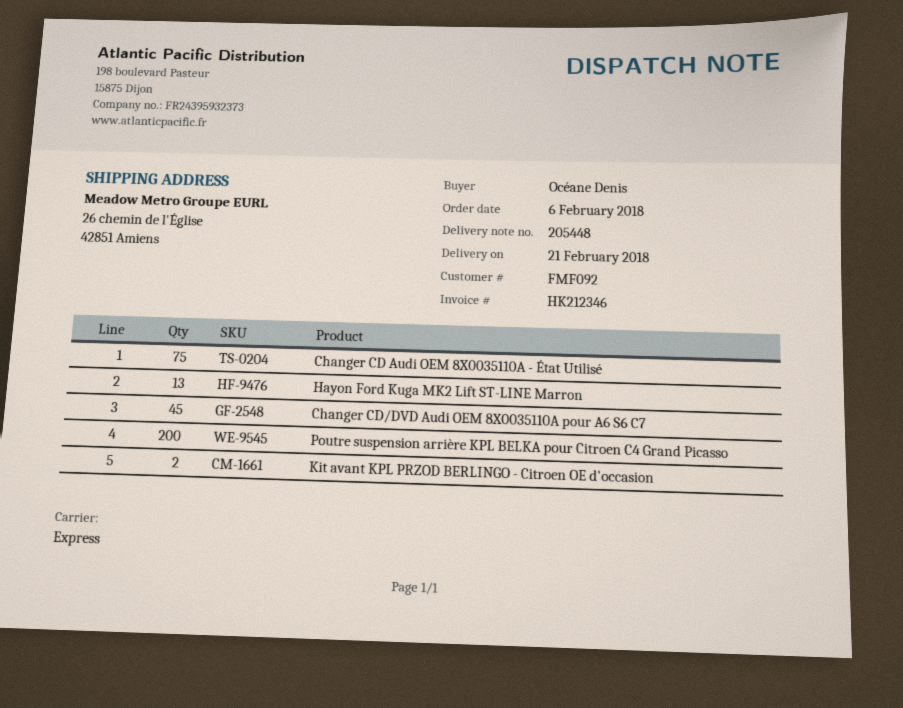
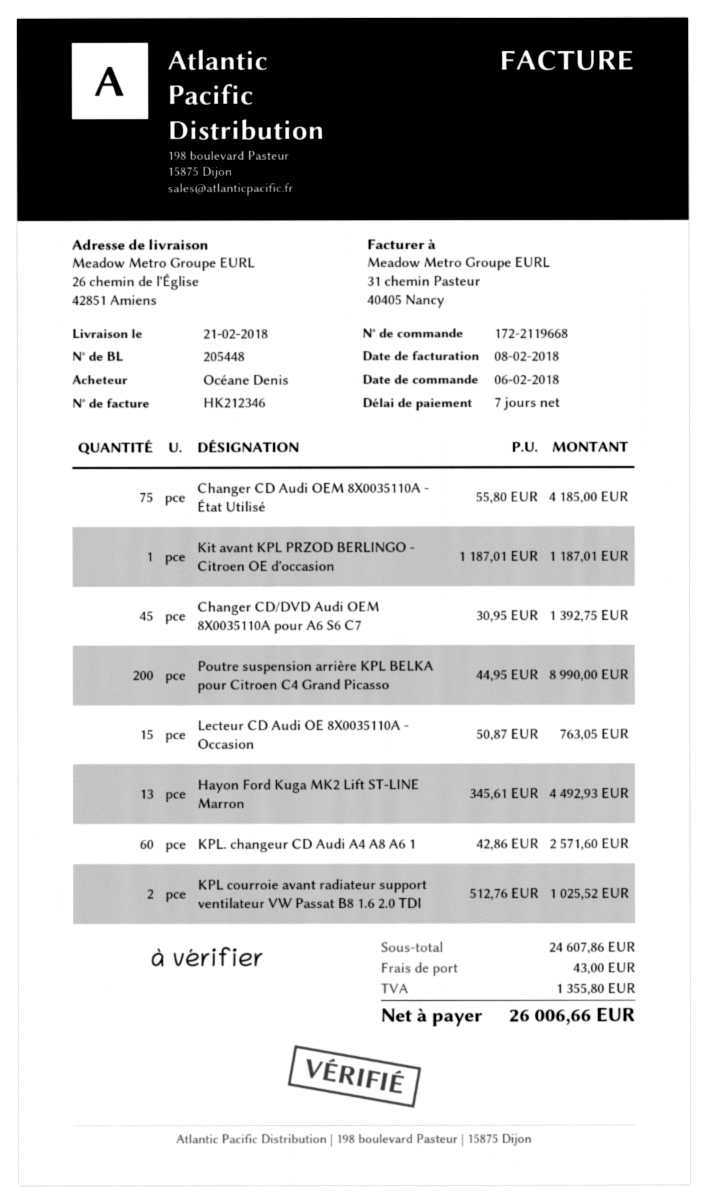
Kit avant KPL PRZOD BERLINGO - Citroen OE d'occasion: 2 -> 1
Lecteur CD Audi OE 8X0035110A - Occasion: none -> 15
KPL. changeur CD Audi A4 A8 A6 1: none -> 60
KPL courroie avant radiateur support ventilateur VW Passat B8 1.6 2.0 TDI: none -> 2

